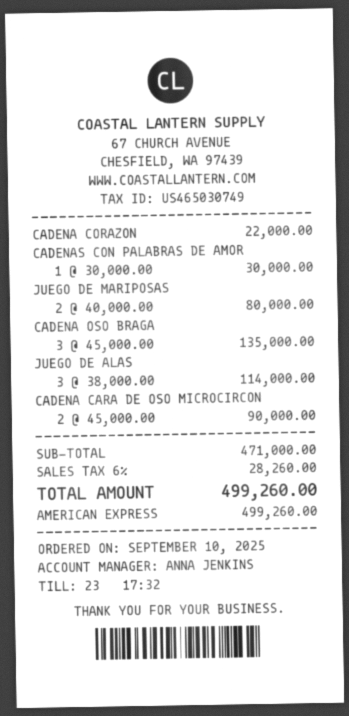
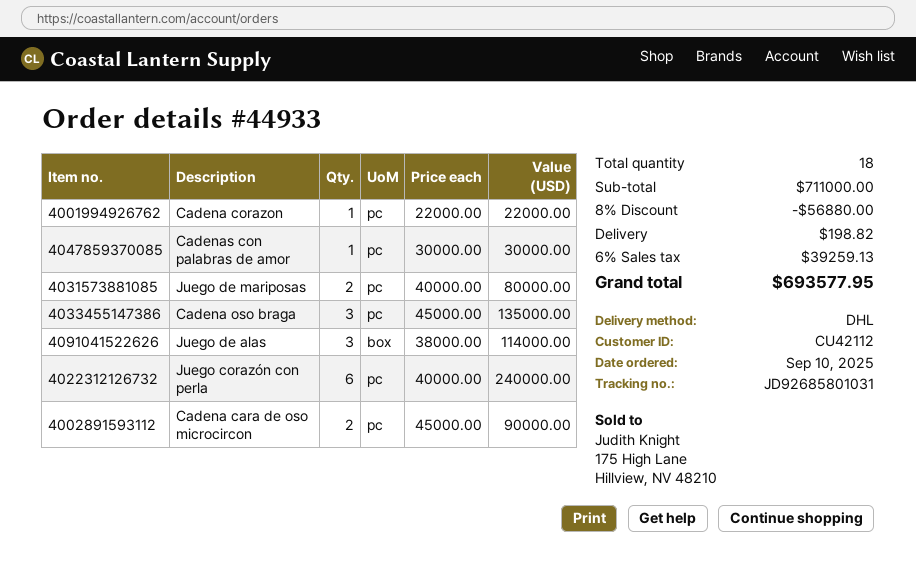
Juego corazón con perla: none -> 6 x 40000.00 = 240000.00
subtotal: 471000.00 -> 711000.00
discount: none -> 8% = 56880.00
shipping: none -> 198.82
tax: 6% = 28260.00 -> 6% = 39259.13
total: 499260.00 -> 693577.95

